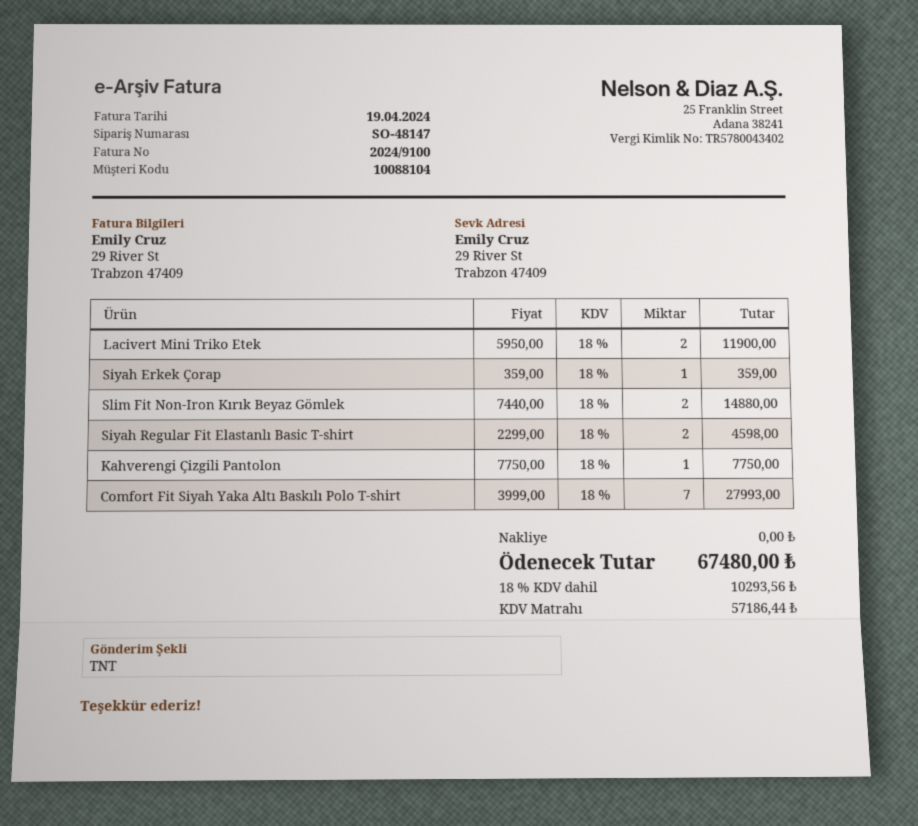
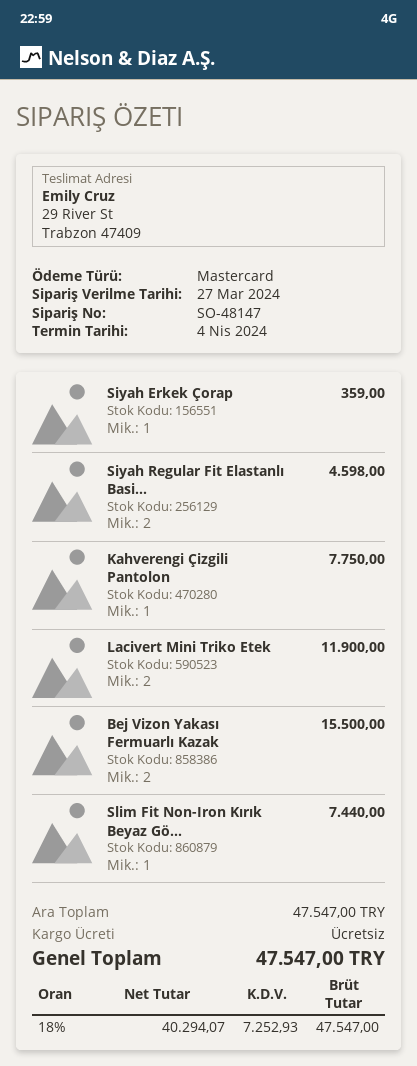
Slim Fit Non-Iron Kırık Beyaz Gömlek: 2 for 14880.00 -> 1 for 7440.00
Comfort Fit Siyah Yaka Altı Baskılı Polo T-shirt: 7 for 27993.00 -> none
Bej Vizon Yakası Fermuarlı Kazak: none -> 2 for 15500.00
net: 57186.44 -> 40294.07
tax: 18% = 10293.56 -> 18% = 7252.93
total: 67480.00 -> 47547.00

